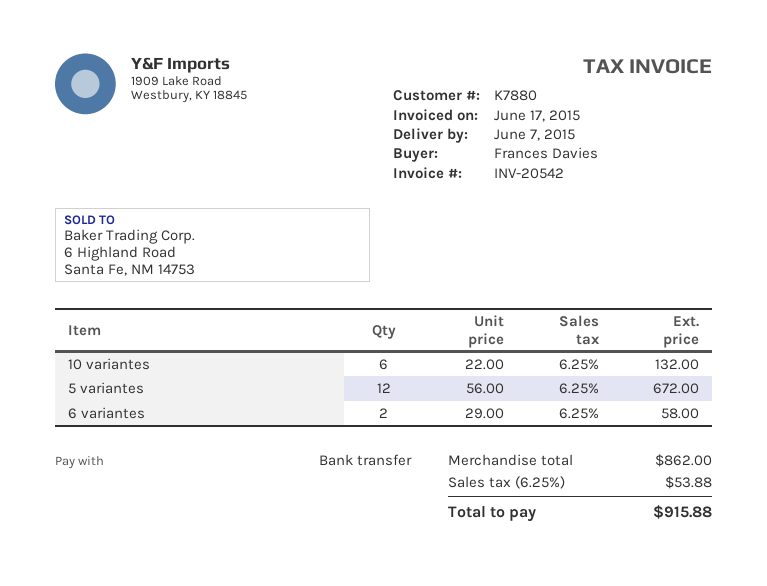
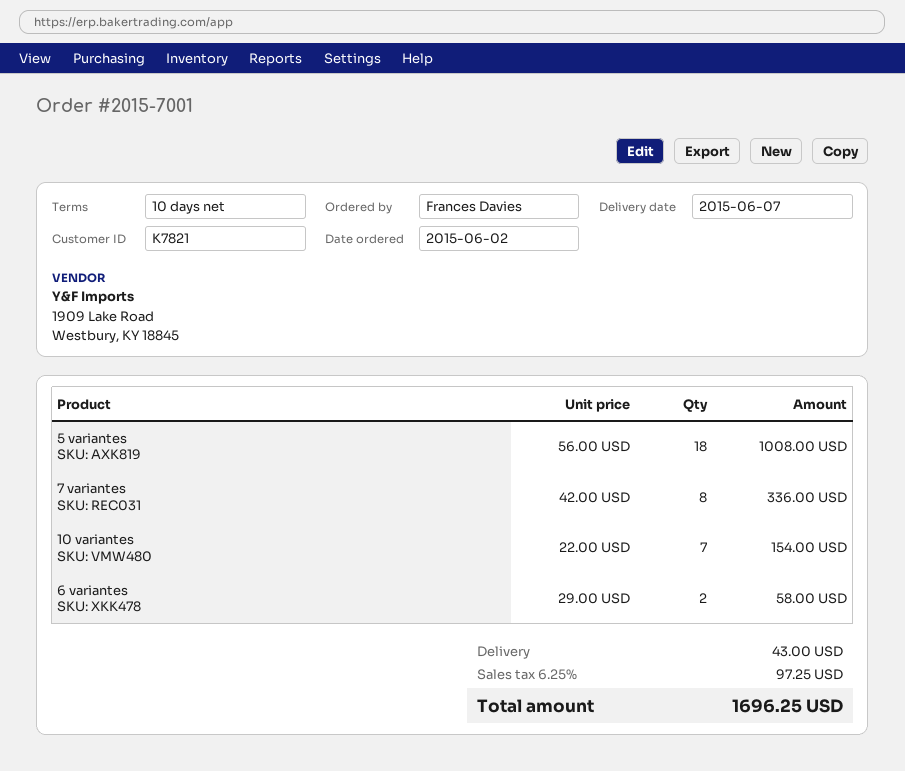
customer number: K7880 -> K7821
10 variantes: 6 x 22.00 = 132.00 -> 7 x 22.00 = 154.00
5 variantes: 12 x 56.00 = 672.00 -> 18 x 56.00 = 1008.00
7 variantes: none -> 8 x 42.00 = 336.00
shipping: none -> 43.00
tax: 6.25% = 53.88 -> 6.25% = 97.25
total: 915.88 -> 1696.25

